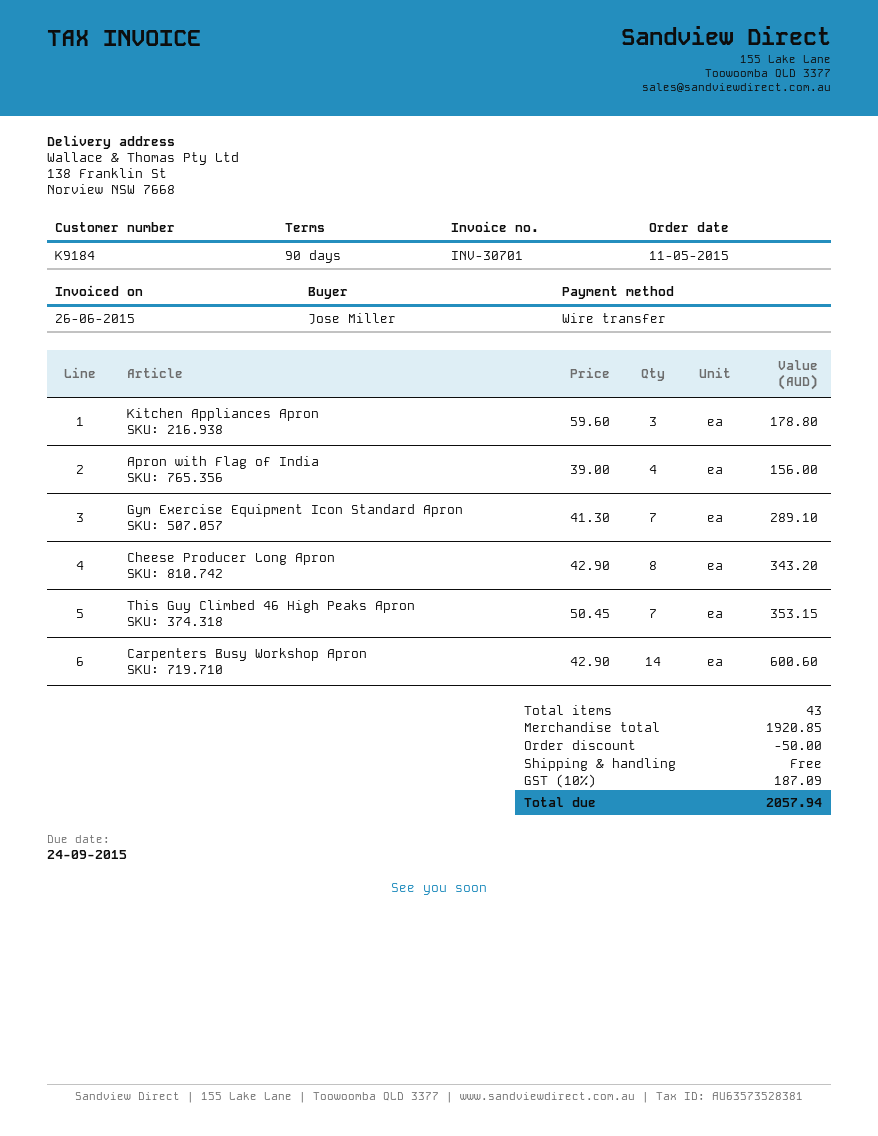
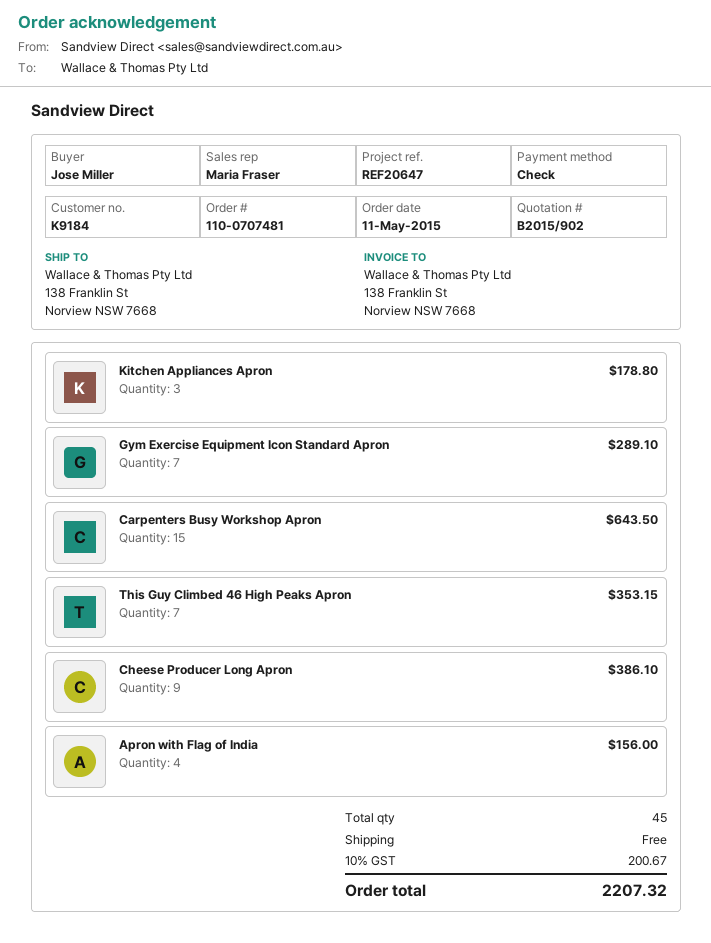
payment method: bank transfer -> cheque
Cheese Producer Long Apron: 8 for 343.20 -> 9 for 386.10
Carpenters Busy Workshop Apron: 14 for 600.60 -> 15 for 643.50
total quantity: 43 -> 45
discount: 50.00 -> none
tax: 10% = 187.09 -> 10% = 200.67
total: 2057.94 -> 2207.32

